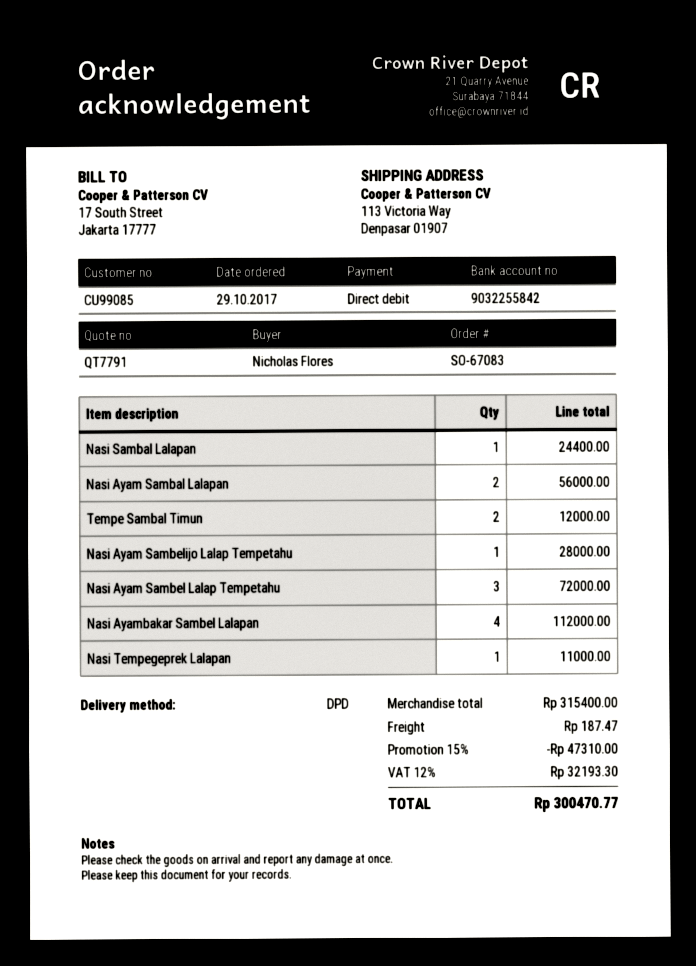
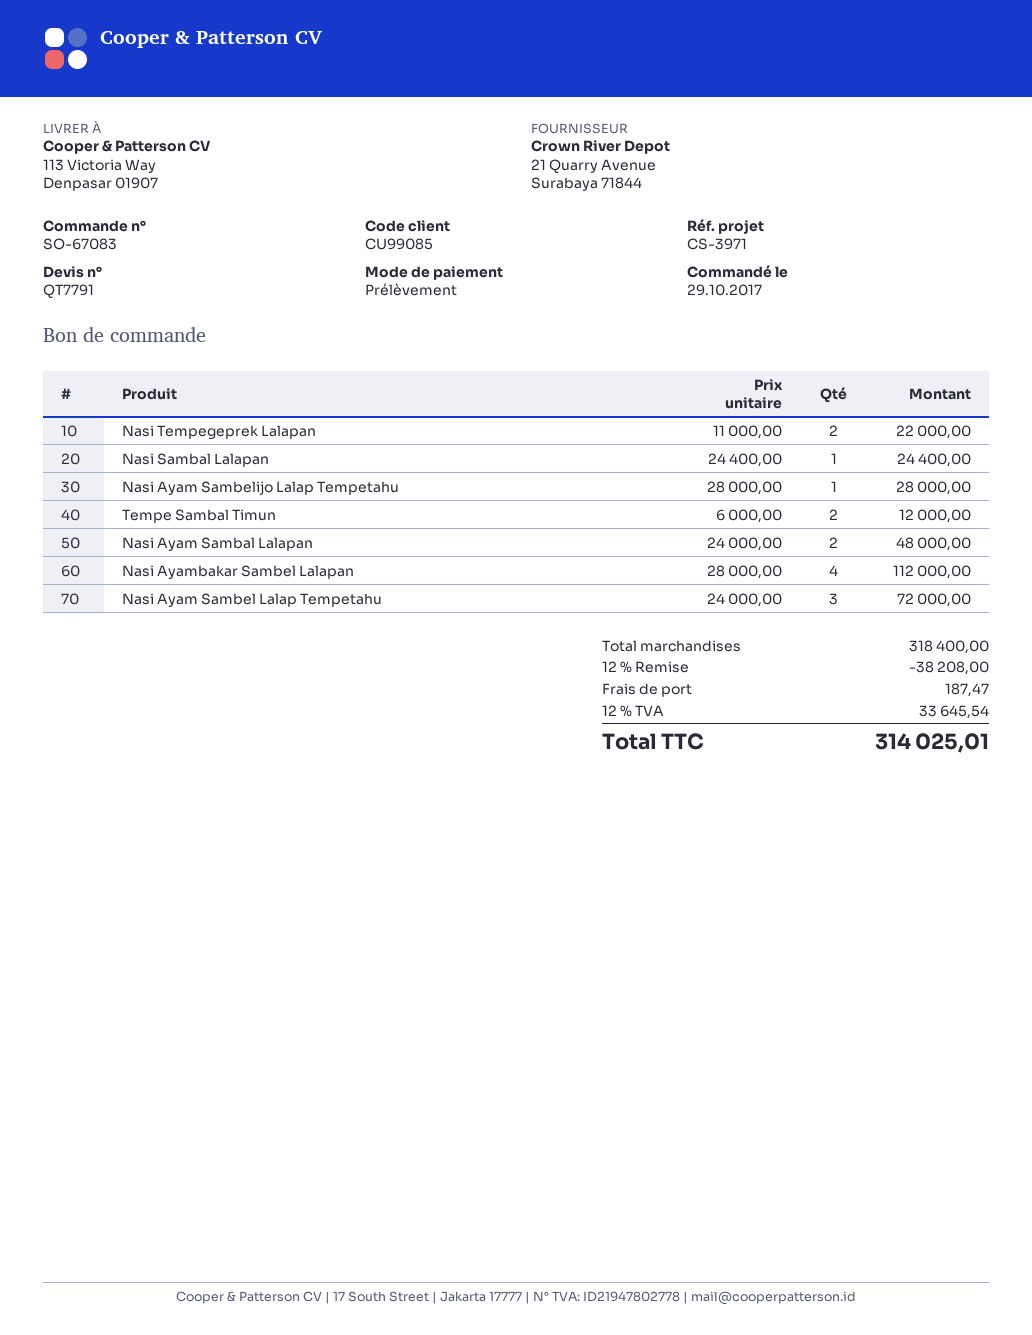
Nasi Ayam Sambal Lalapan: 2 for 56000.00 -> 2 for 48000.00
Nasi Tempegeprek Lalapan: 1 for 11000.00 -> 2 for 22000.00
subtotal: 315400.00 -> 318400.00
discount: 15% = 47310.00 -> 12% = 38208.00
tax: 12% = 32193.30 -> 12% = 33645.54
total: 300470.77 -> 314025.01

